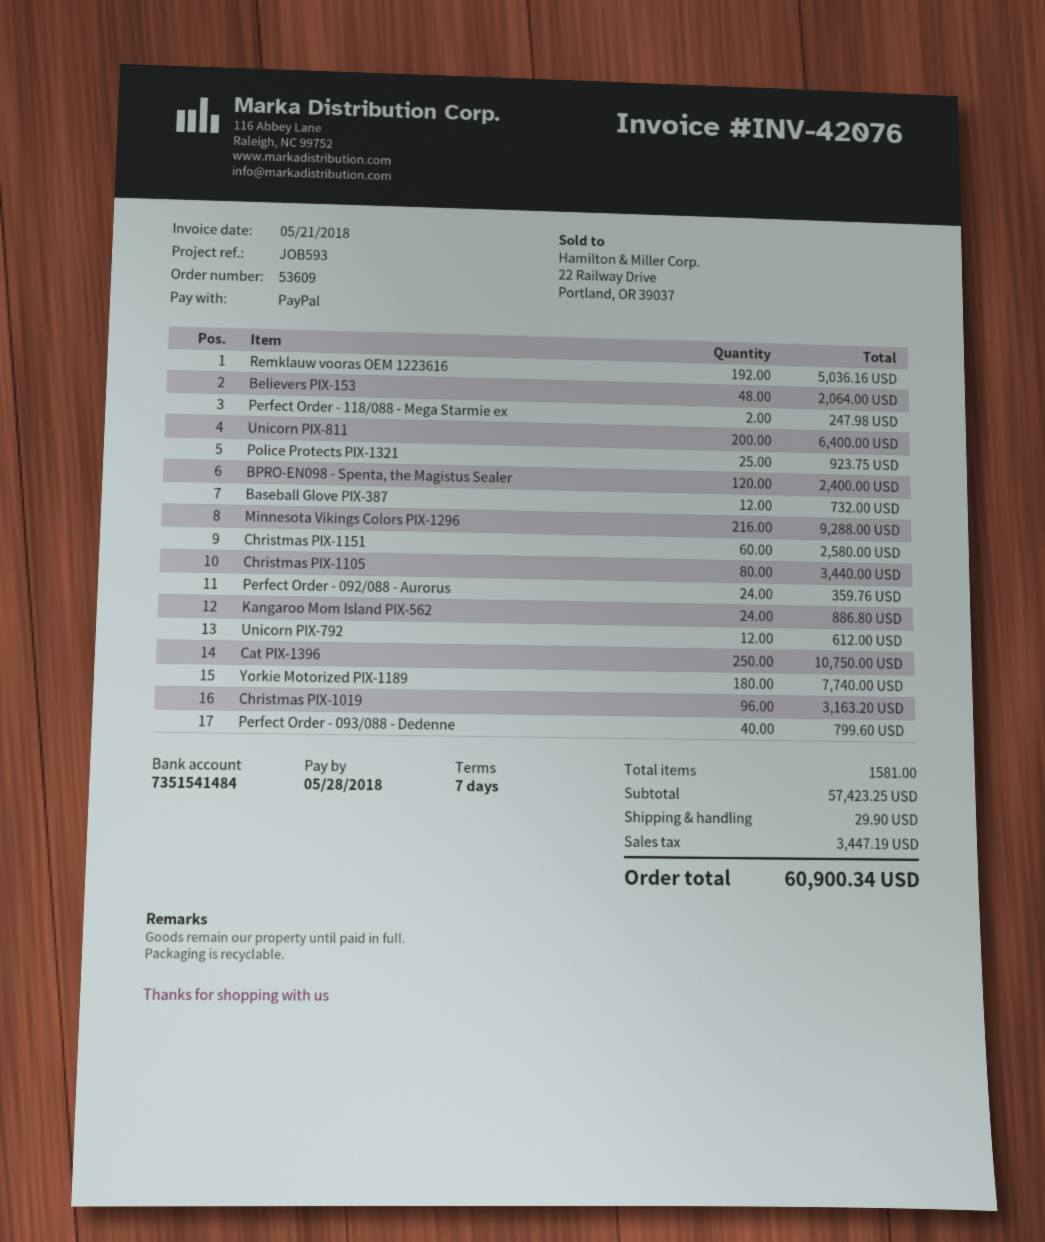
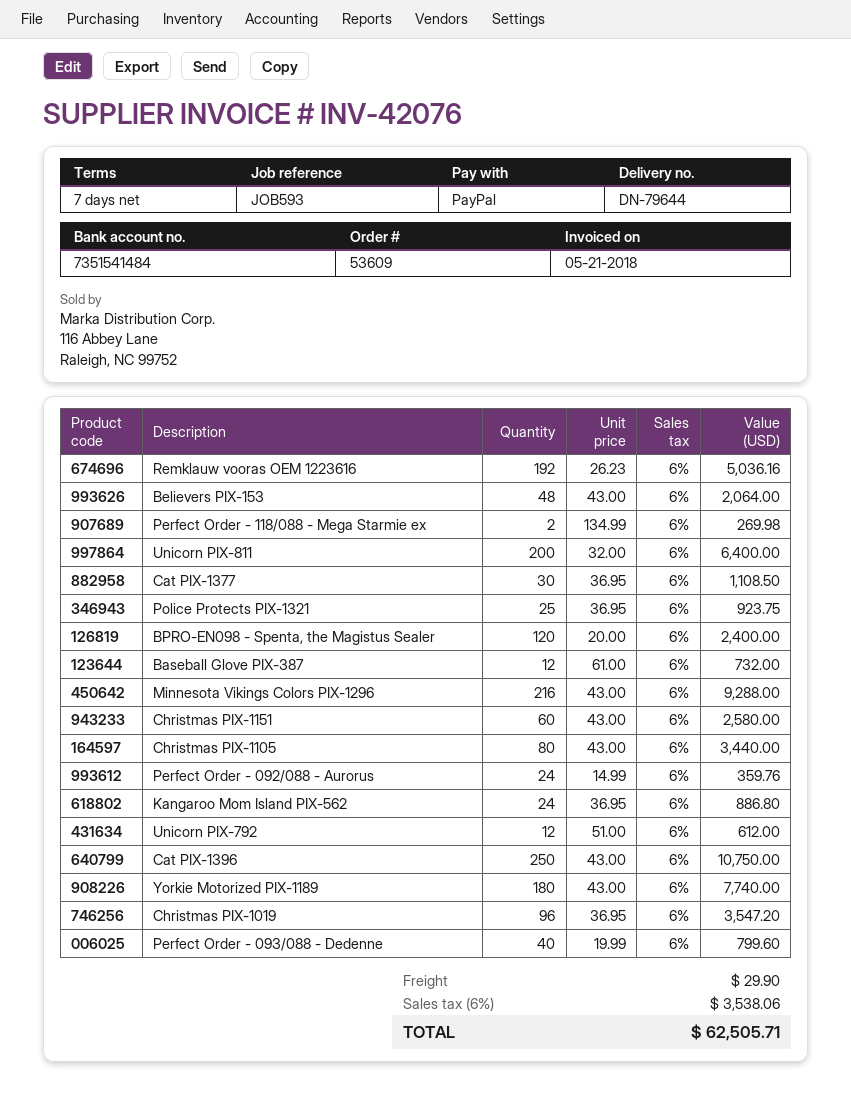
Perfect Order - 118/088 - Mega Starmie ex: 2 for 247.98 -> 2 for 269.98
Christmas PIX-1019: 96 for 3163.20 -> 96 for 3547.20
Cat PIX-1377: none -> 30 for 1108.50
tax: 3447.19 -> 3538.06
total: 60900.34 -> 62505.71

